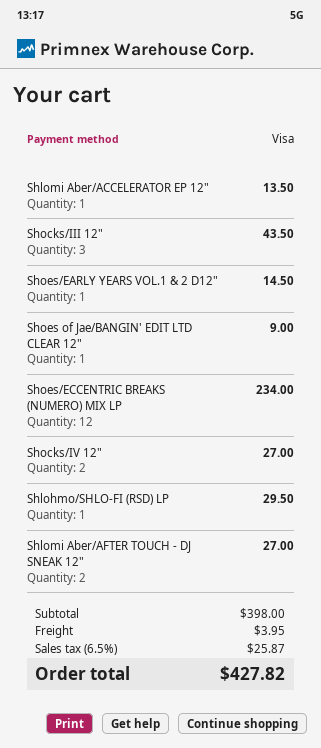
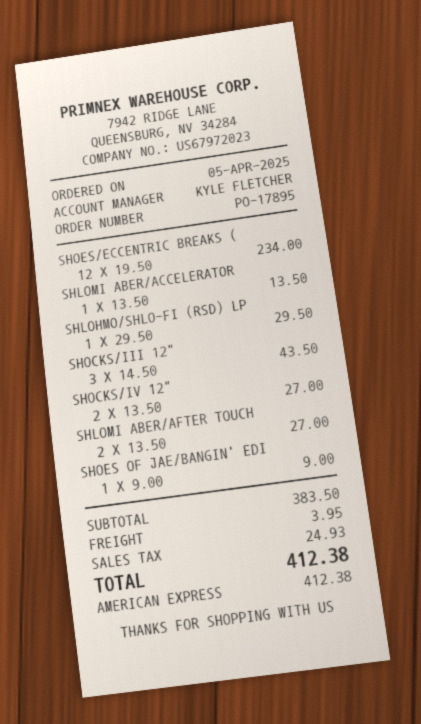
payment method: Visa -> American Express
Shoes/EARLY YEARS VOL.1 & 2 D12": 1 for 14.50 -> none
subtotal: 398.00 -> 383.50
tax: 25.87 -> 24.93
total: 427.82 -> 412.38

